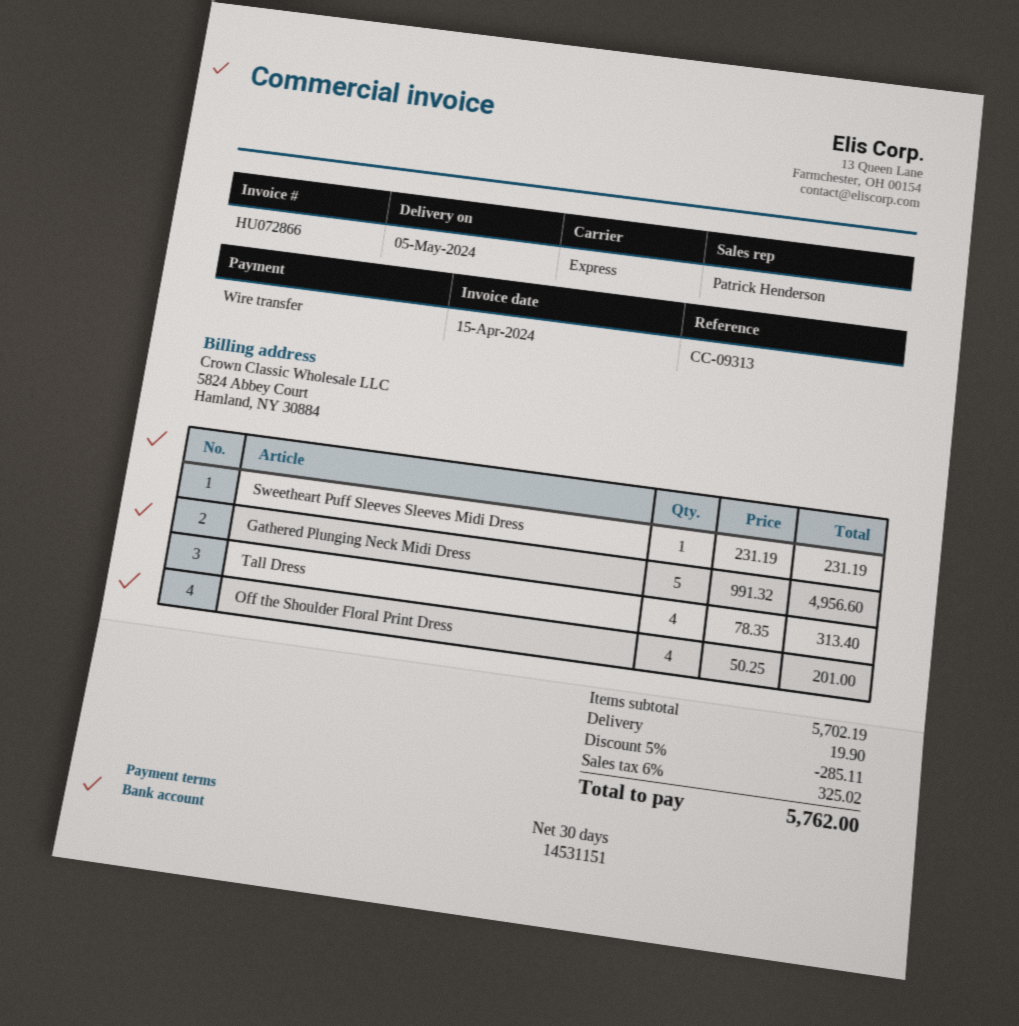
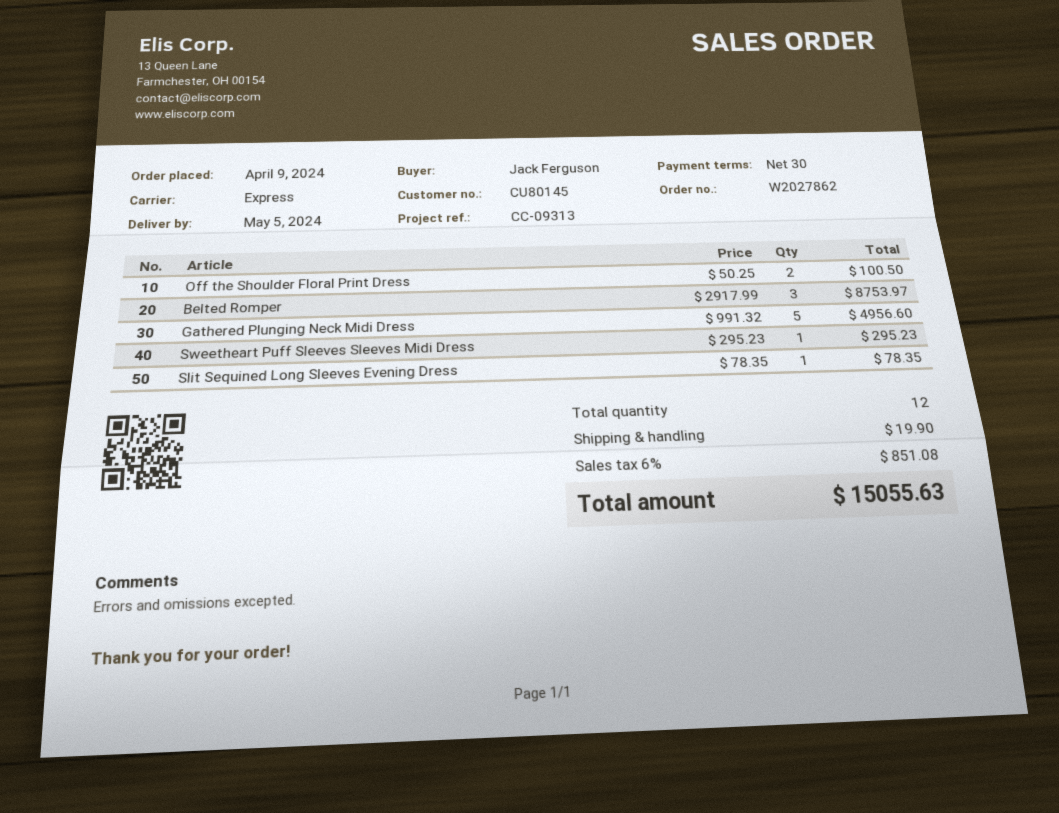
Sweetheart Puff Sleeves Sleeves Midi Dress: 1 x 231.19 = 231.19 -> 1 x 295.23 = 295.23
Tall Dress: 4 x 78.35 = 313.40 -> none
Off the Shoulder Floral Print Dress: 4 x 50.25 = 201.00 -> 2 x 50.25 = 100.50
Belted Romper: none -> 3 x 2917.99 = 8753.97
Slit Sequined Long Sleeves Evening Dress: none -> 1 x 78.35 = 78.35
discount: 5% = 285.11 -> none
tax: 6% = 325.02 -> 6% = 851.08
total: 5762.00 -> 15055.63

